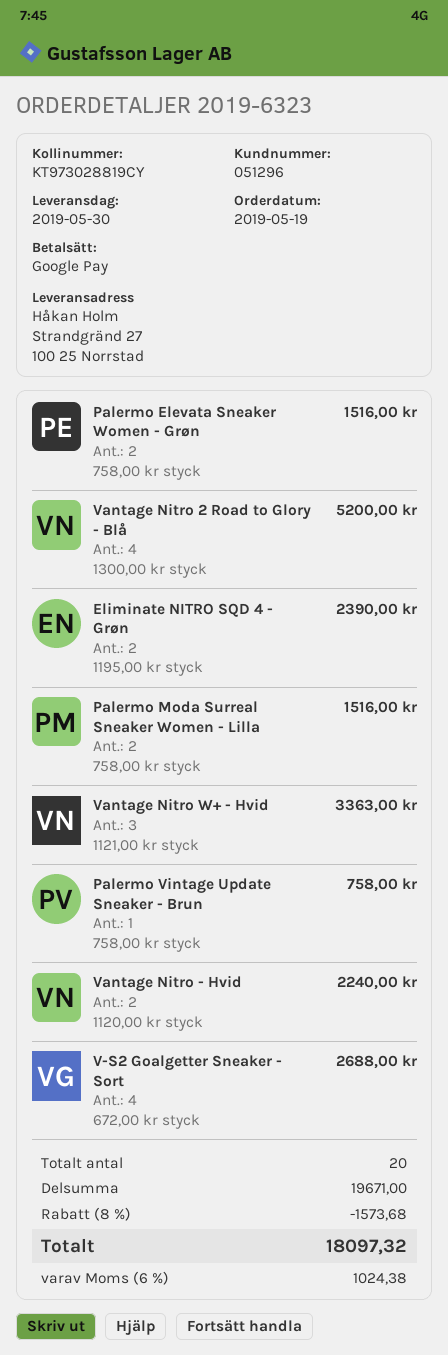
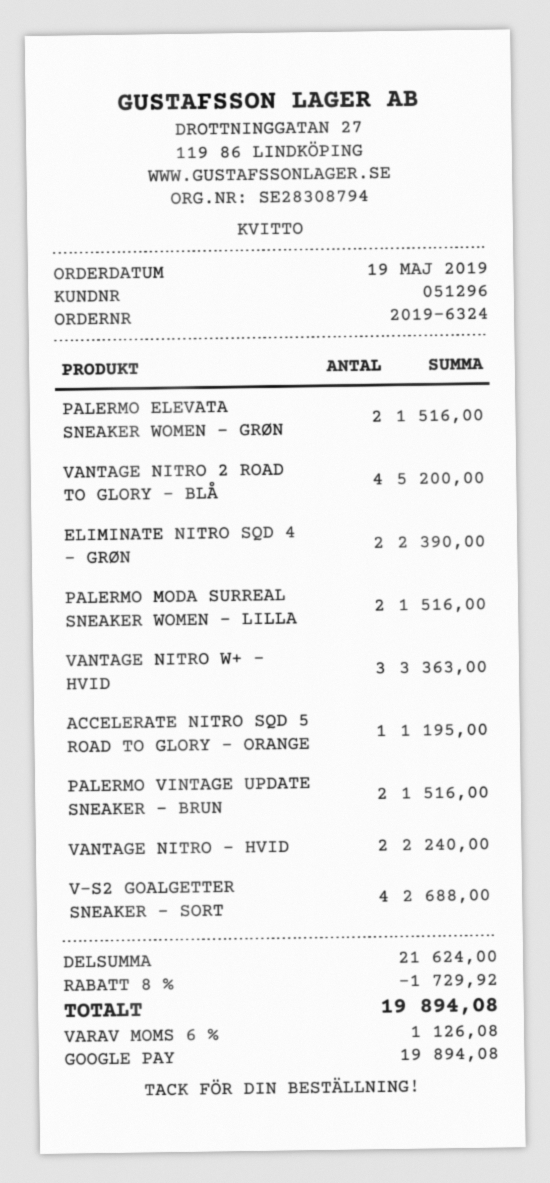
order number: 2019-6323 -> 2019-6324
Palermo Vintage Update Sneaker - Brun: 1 for 758.00 -> 2 for 1516.00
ACCELERATE NITRO SQD 5 ROAD TO GLORY - ORANGE: none -> 1 for 1195.00
subtotal: 19671.00 -> 21624.00
discount: 8% = 1573.68 -> 8% = 1729.92
tax: 6% = 1024.38 -> 6% = 1126.08
total: 18097.32 -> 19894.08

